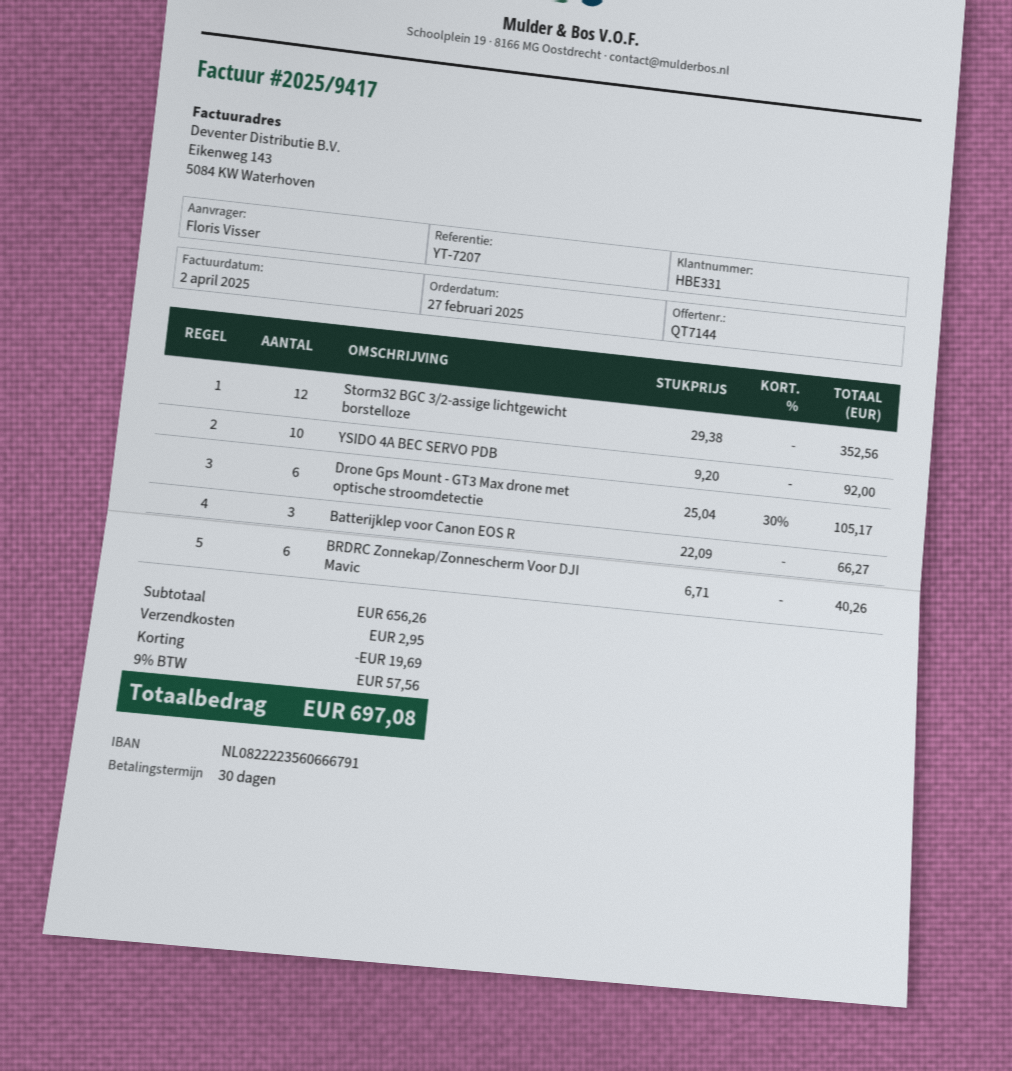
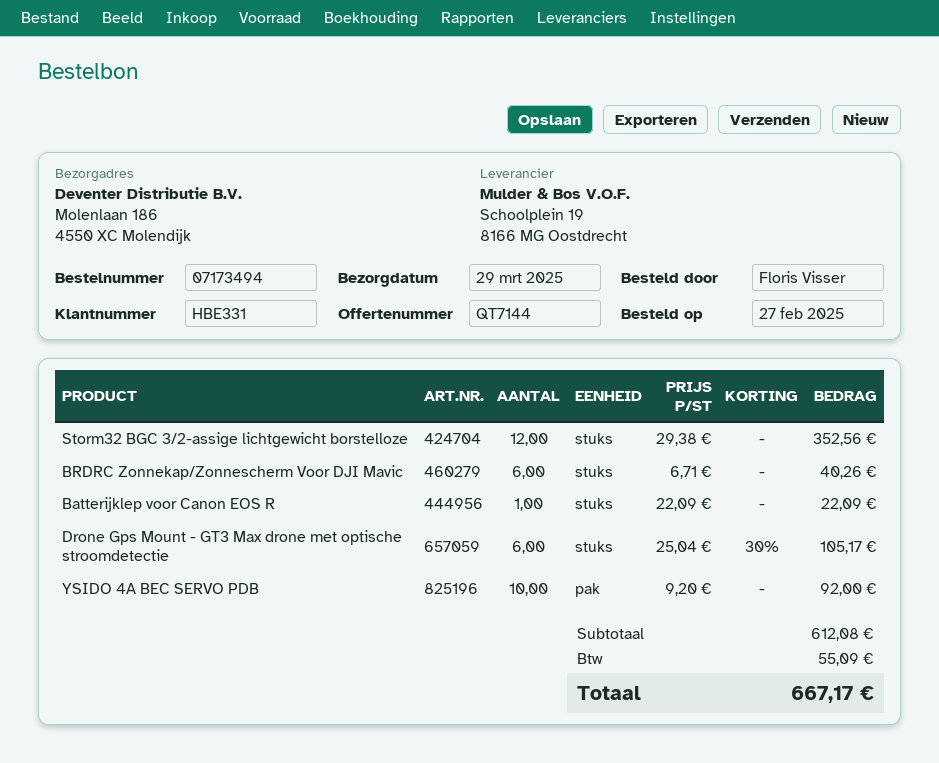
Batterijklep voor Canon EOS R: 3 x 22.09 = 66.27 -> 1 x 22.09 = 22.09
subtotal: 656.26 -> 612.08
discount: 19.69 -> none
shipping: 2.95 -> none
tax: 57.56 -> 55.09
total: 697.08 -> 667.17

